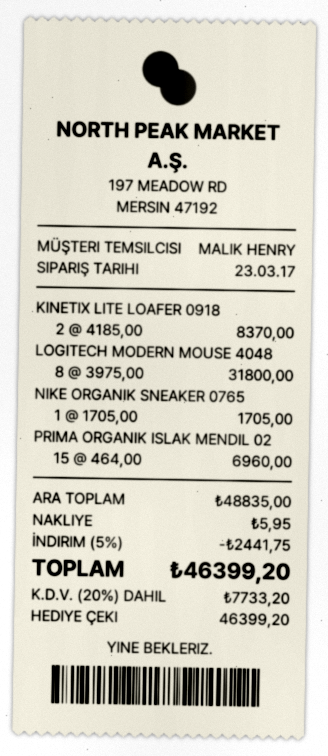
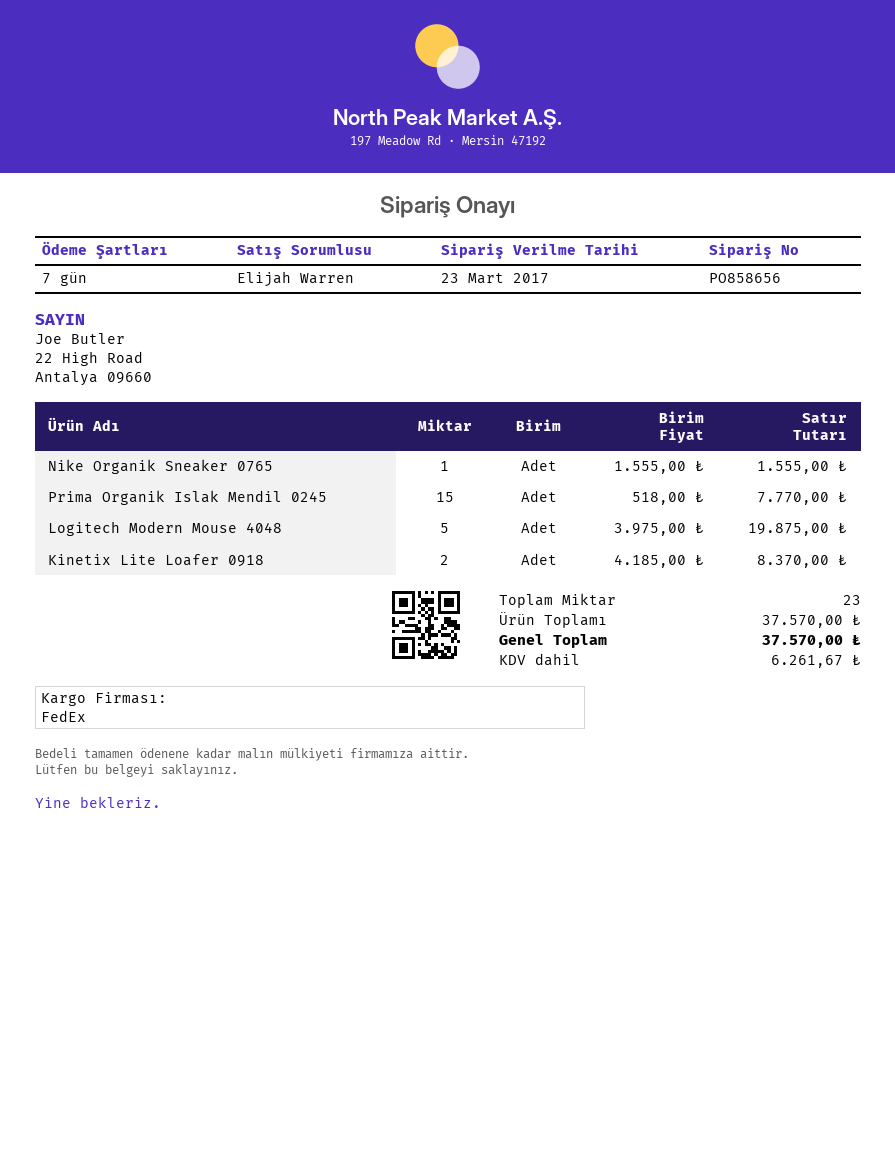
sales rep: MALIK HENRY -> Elijah Warren
LOGITECH MODERN MOUSE 4048: 8 x 3975.00 = 31800.00 -> 5 x 3975.00 = 19875.00
NIKE ORGANIK SNEAKER 0765: 1 x 1705.00 = 1705.00 -> 1 x 1555.00 = 1555.00
PRIMA ORGANIK ISLAK MENDIL 02: 15 x 464.00 = 6960.00 -> 15 x 518.00 = 7770.00
subtotal: 48835.00 -> 37570.00
discount: 5% = 2441.75 -> none
shipping: 5.95 -> none
tax: 7733.20 -> 6261.67
total: 46399.20 -> 37570.00

